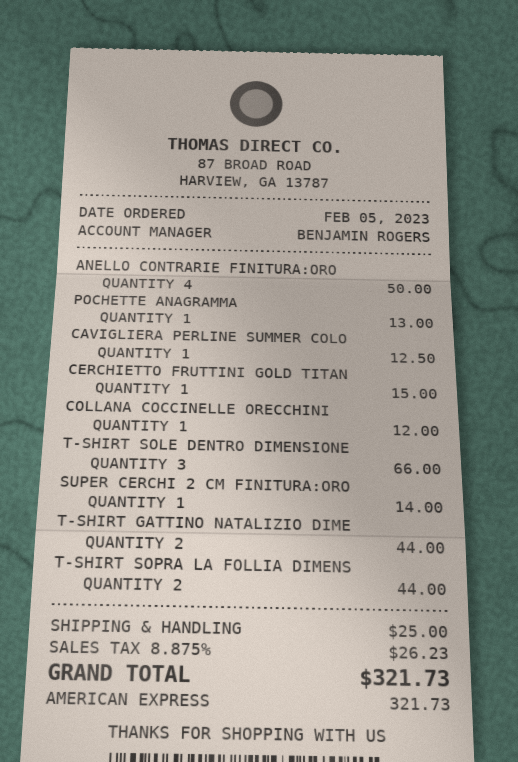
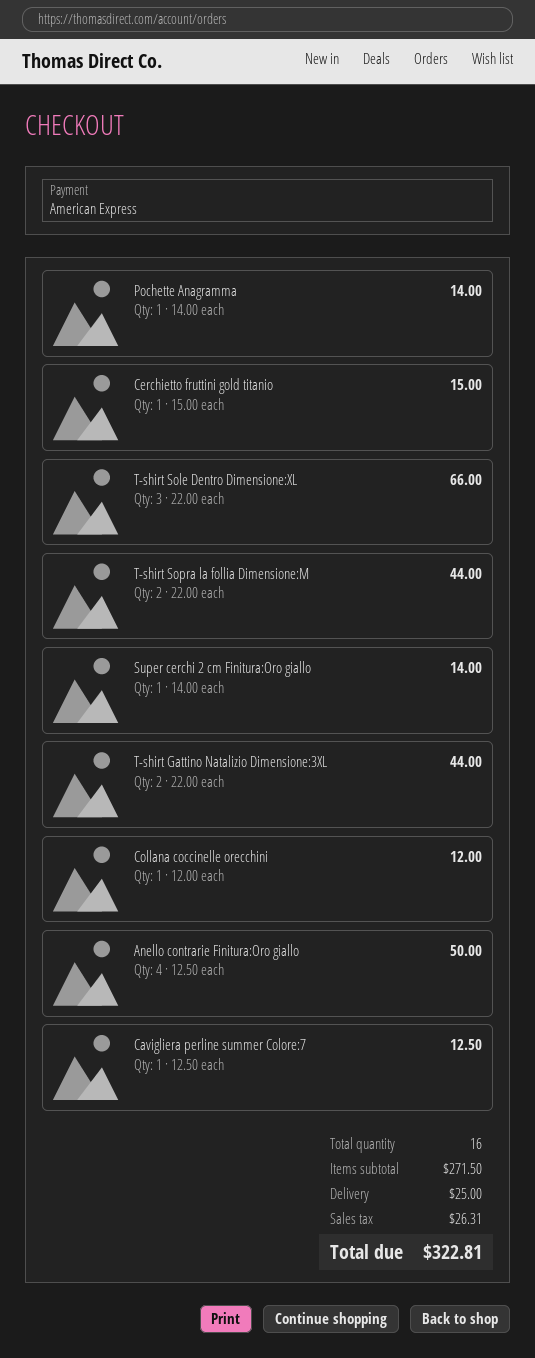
POCHETTE ANAGRAMMA: 1 for 13.00 -> 1 for 14.00
tax: 26.23 -> 26.31
total: 321.73 -> 322.81

